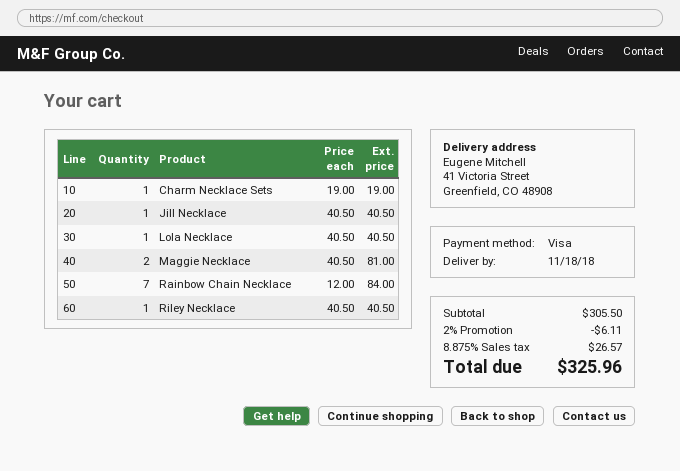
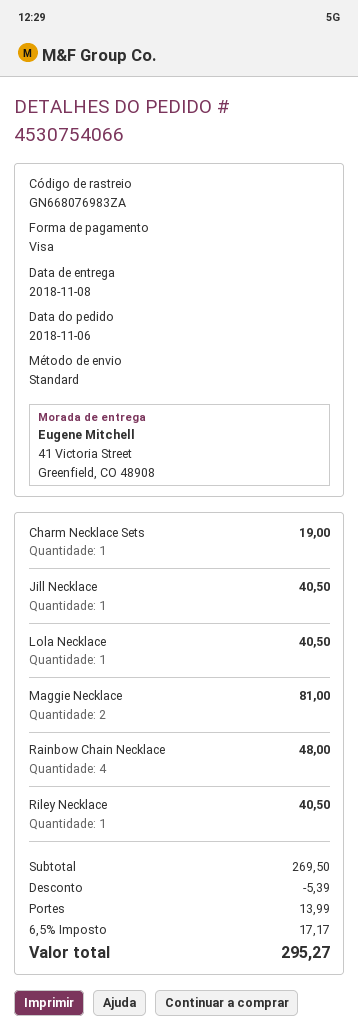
delivery date: 2018-11-18 -> 2018-11-08
Rainbow Chain Necklace: 7 for 84.00 -> 4 for 48.00
subtotal: 305.50 -> 269.50
discount: 6.11 -> 5.39
shipping: none -> 13.99
tax: 8.875% = 26.57 -> 6.5% = 17.17
total: 325.96 -> 295.27

